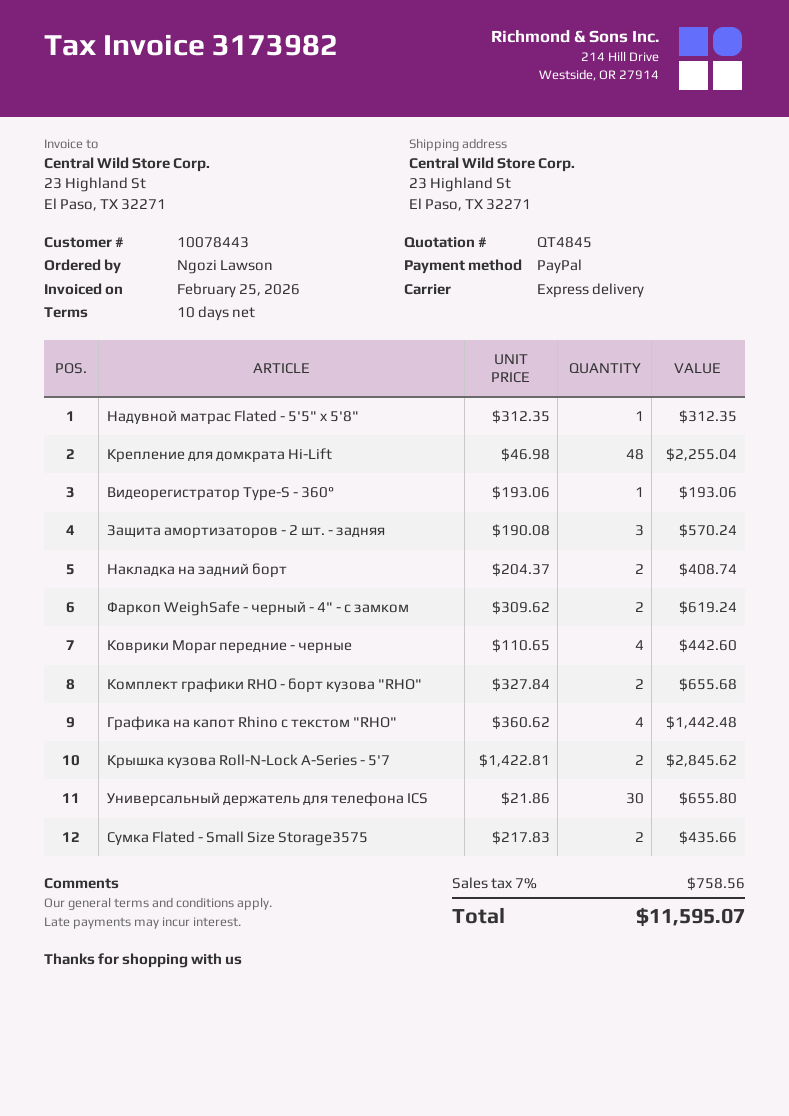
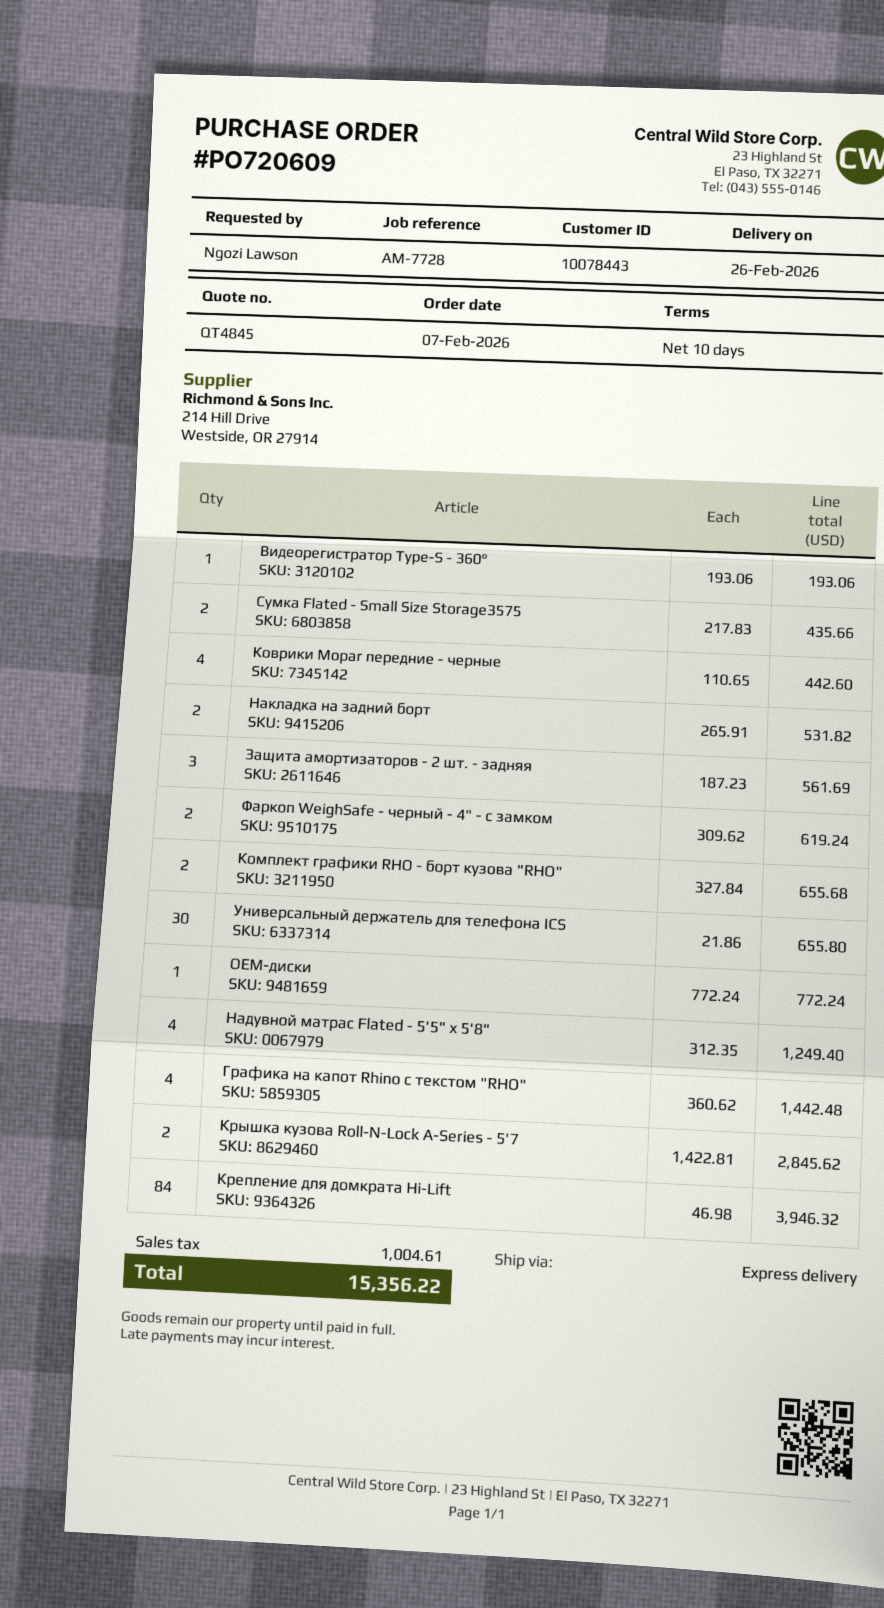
Надувной матрас Flated - 5'5" x 5'8": 1 x 312.35 = 312.35 -> 4 x 312.35 = 1249.40
Крепление для домкрата Hi-Lift: 48 x 46.98 = 2255.04 -> 84 x 46.98 = 3946.32
Защита амортизаторов - 2 шт. - задняя: 3 x 190.08 = 570.24 -> 3 x 187.23 = 561.69
Накладка на задний борт: 2 x 204.37 = 408.74 -> 2 x 265.91 = 531.82
OEM-диски: none -> 1 x 772.24 = 772.24
tax: 758.56 -> 1004.61
total: 11595.07 -> 15356.22

